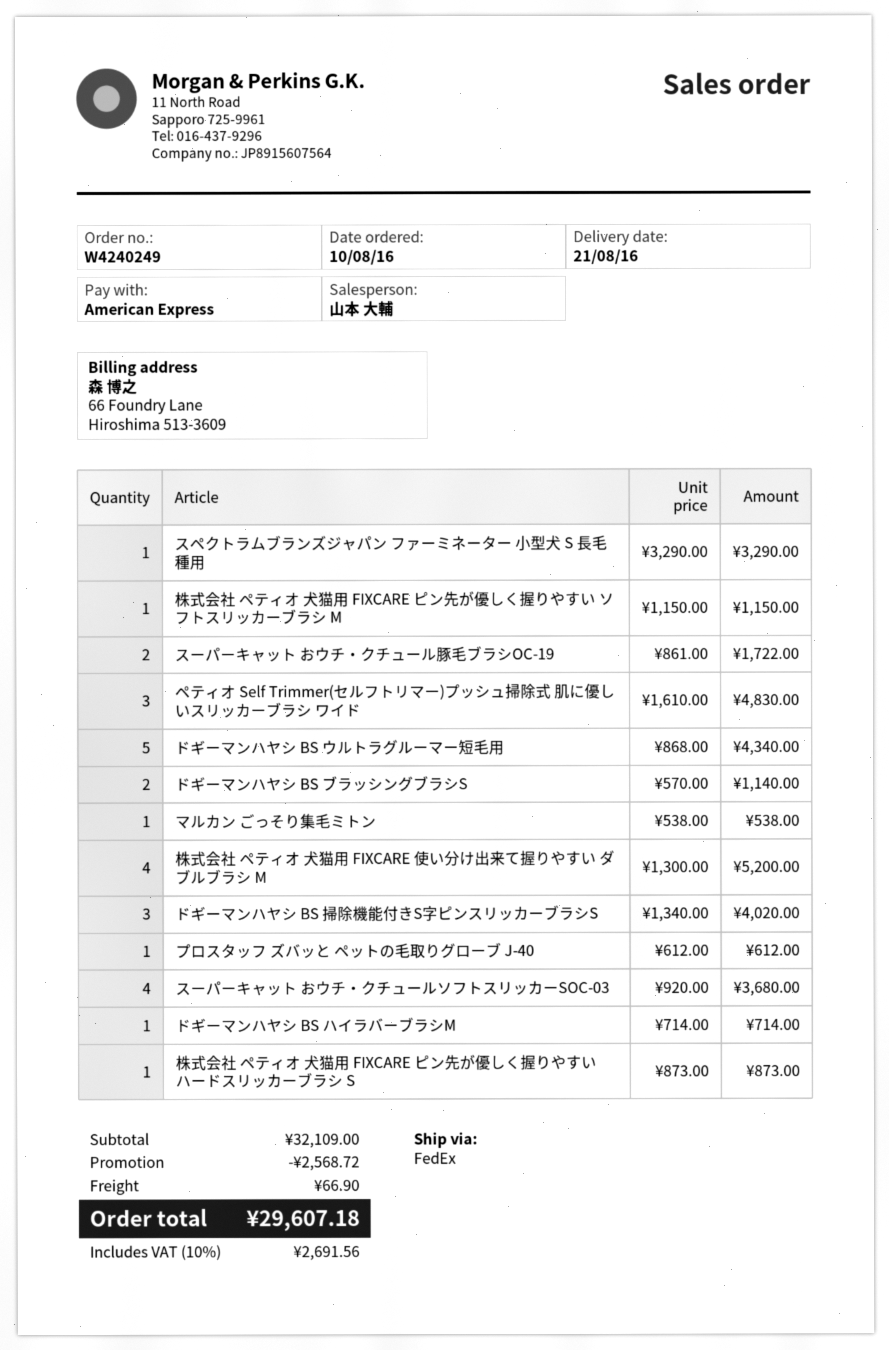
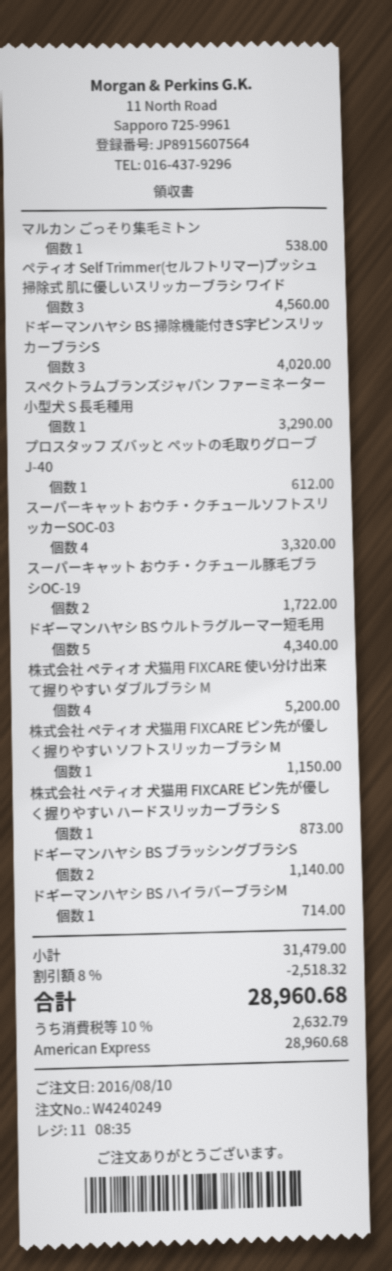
ペティオ Self Trimmer(セルフトリマー)プッシュ掃除式 肌に優しいスリッカーブラシ ワイド: 3 for 4830.00 -> 3 for 4560.00
スーパーキャット おウチ・クチュールソフトスリッカーSOC-03: 4 for 3680.00 -> 4 for 3320.00
subtotal: 32109.00 -> 31479.00
discount: 2568.72 -> 2518.32
shipping: 66.90 -> none
tax: 10% = 2691.56 -> 10% = 2632.79
total: 29607.18 -> 28960.68

